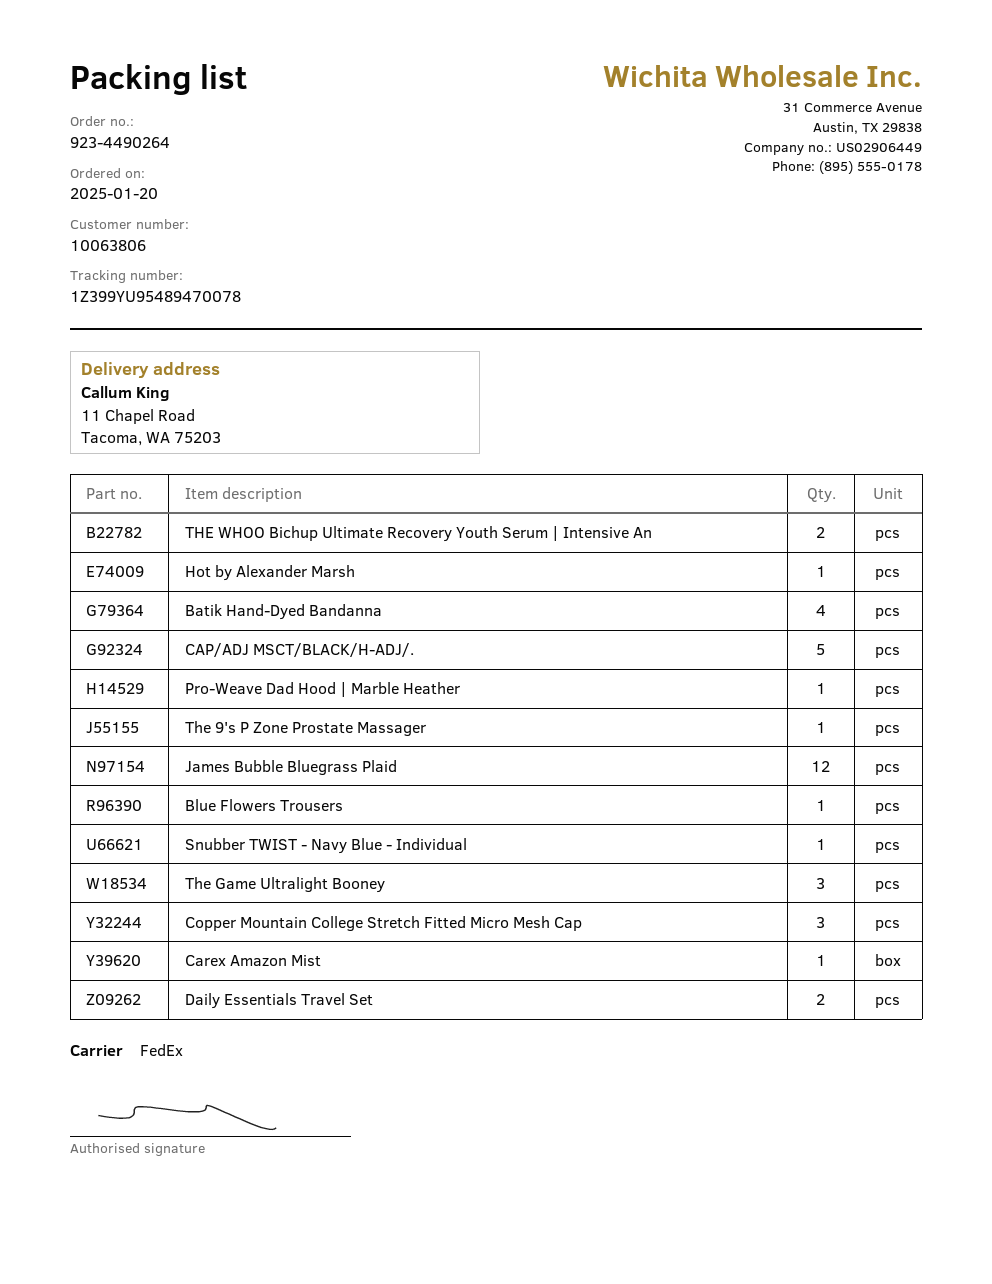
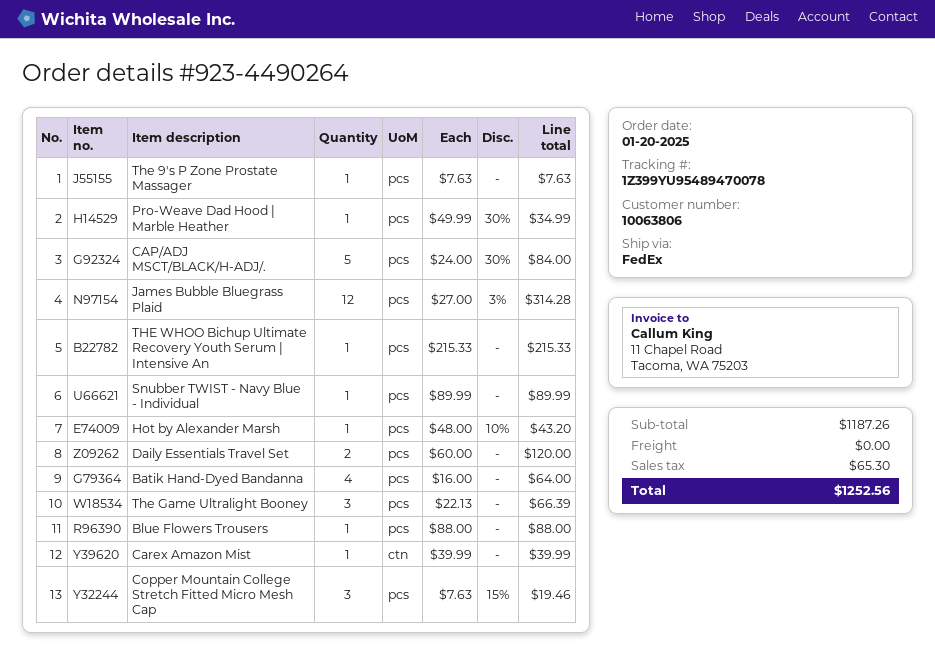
THE WHOO Bichup Ultimate Recovery Youth Serum | Intensive An: 2 -> 1

